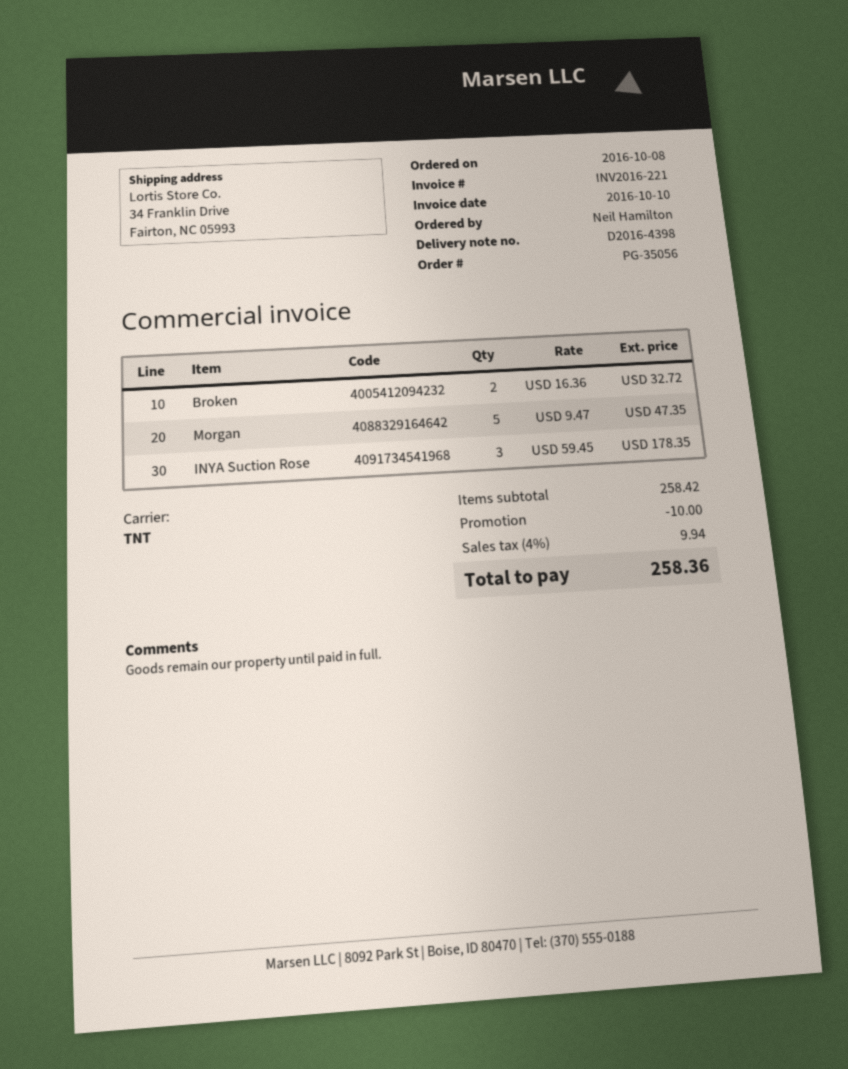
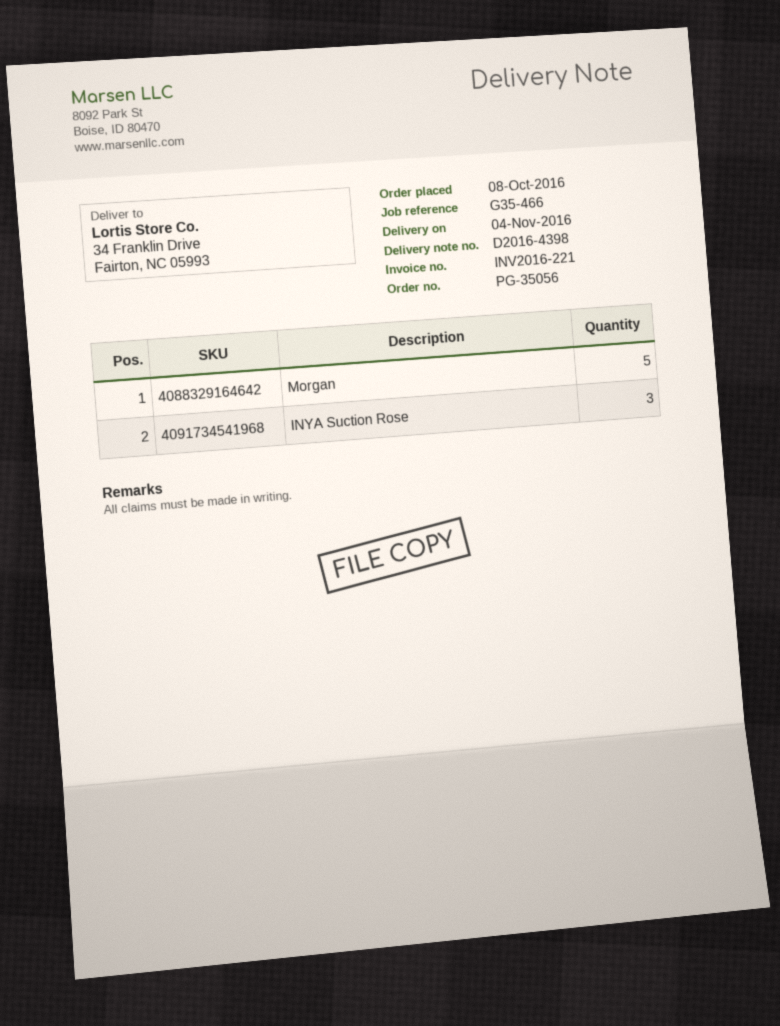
Broken: 2 -> none

